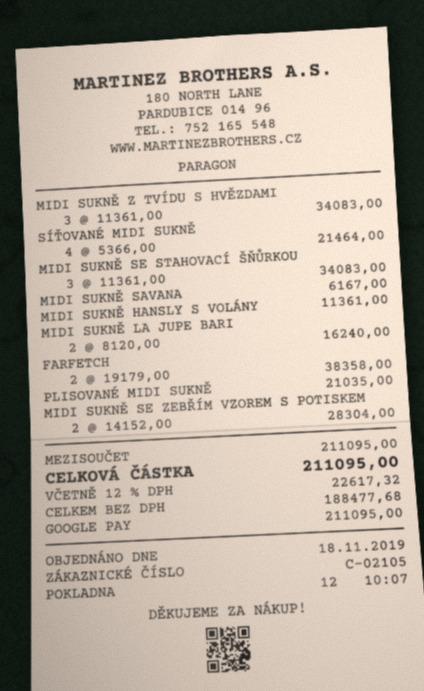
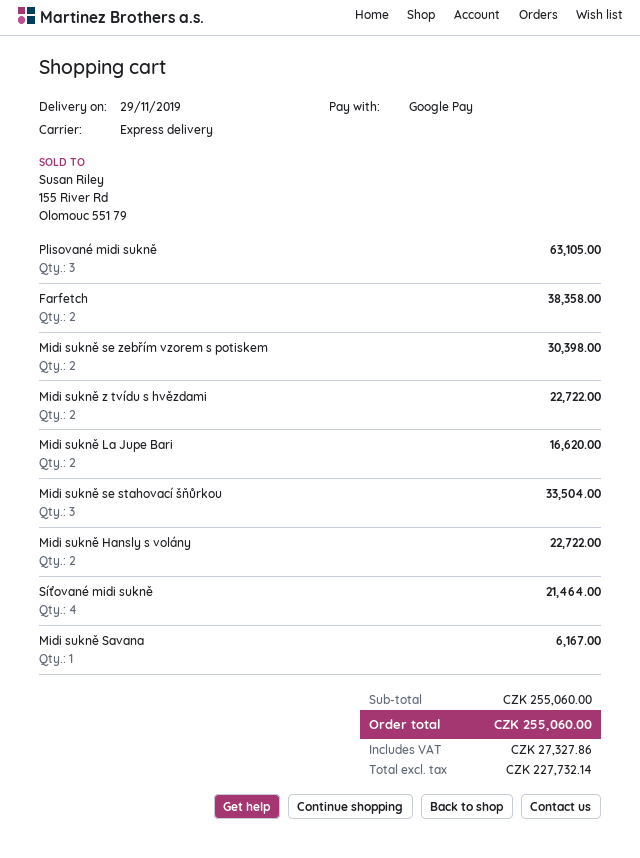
MIDI SUKNĚ Z TVÍDU S HVĚZDAMI: 3 for 34083.00 -> 2 for 22722.00
MIDI SUKNĚ SE STAHOVACÍ ŠŇŮRKOU: 3 for 34083.00 -> 3 for 33504.00
MIDI SUKNĚ HANSLY S VOLÁNY: 1 for 11361.00 -> 2 for 22722.00
MIDI SUKNĚ LA JUPE BARI: 2 for 16240.00 -> 2 for 16620.00
PLISOVANÉ MIDI SUKNĚ: 1 for 21035.00 -> 3 for 63105.00
MIDI SUKNĚ SE ZEBŘÍM VZOREM S POTISKEM: 2 for 28304.00 -> 2 for 30398.00
subtotal: 211095.00 -> 255060.00
net: 188477.68 -> 227732.14
tax: 22617.32 -> 27327.86
total: 211095.00 -> 255060.00

